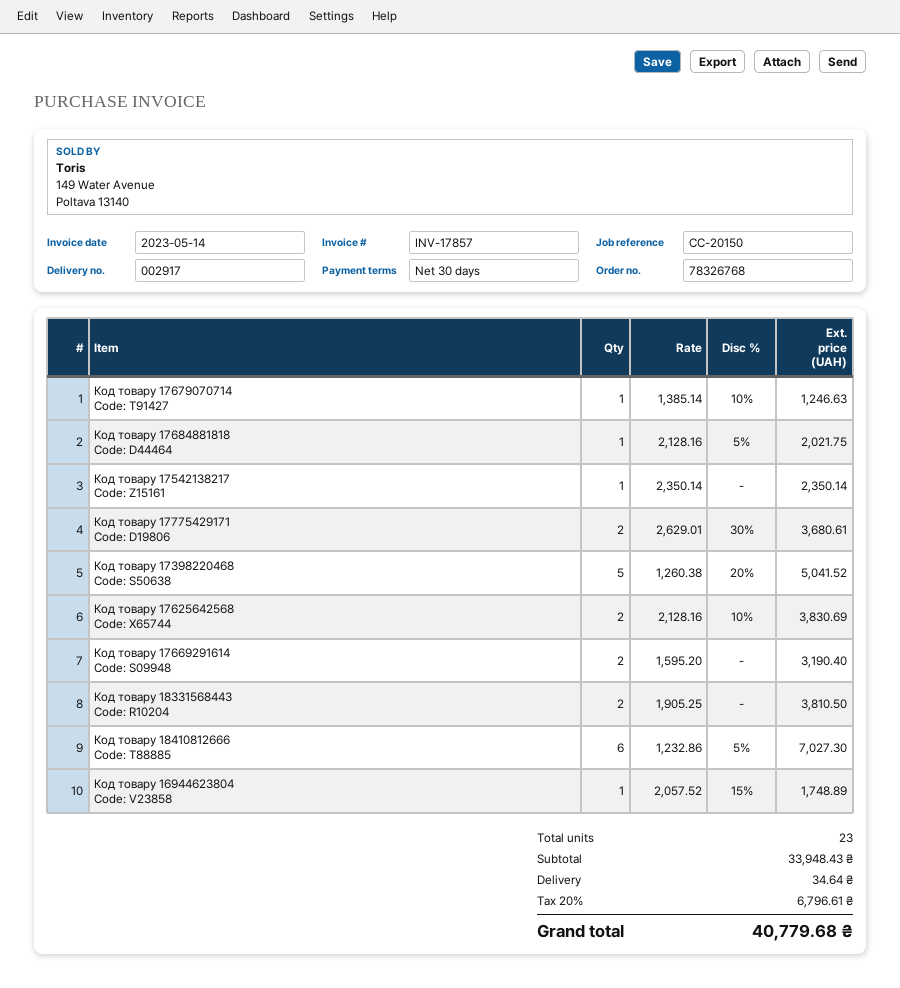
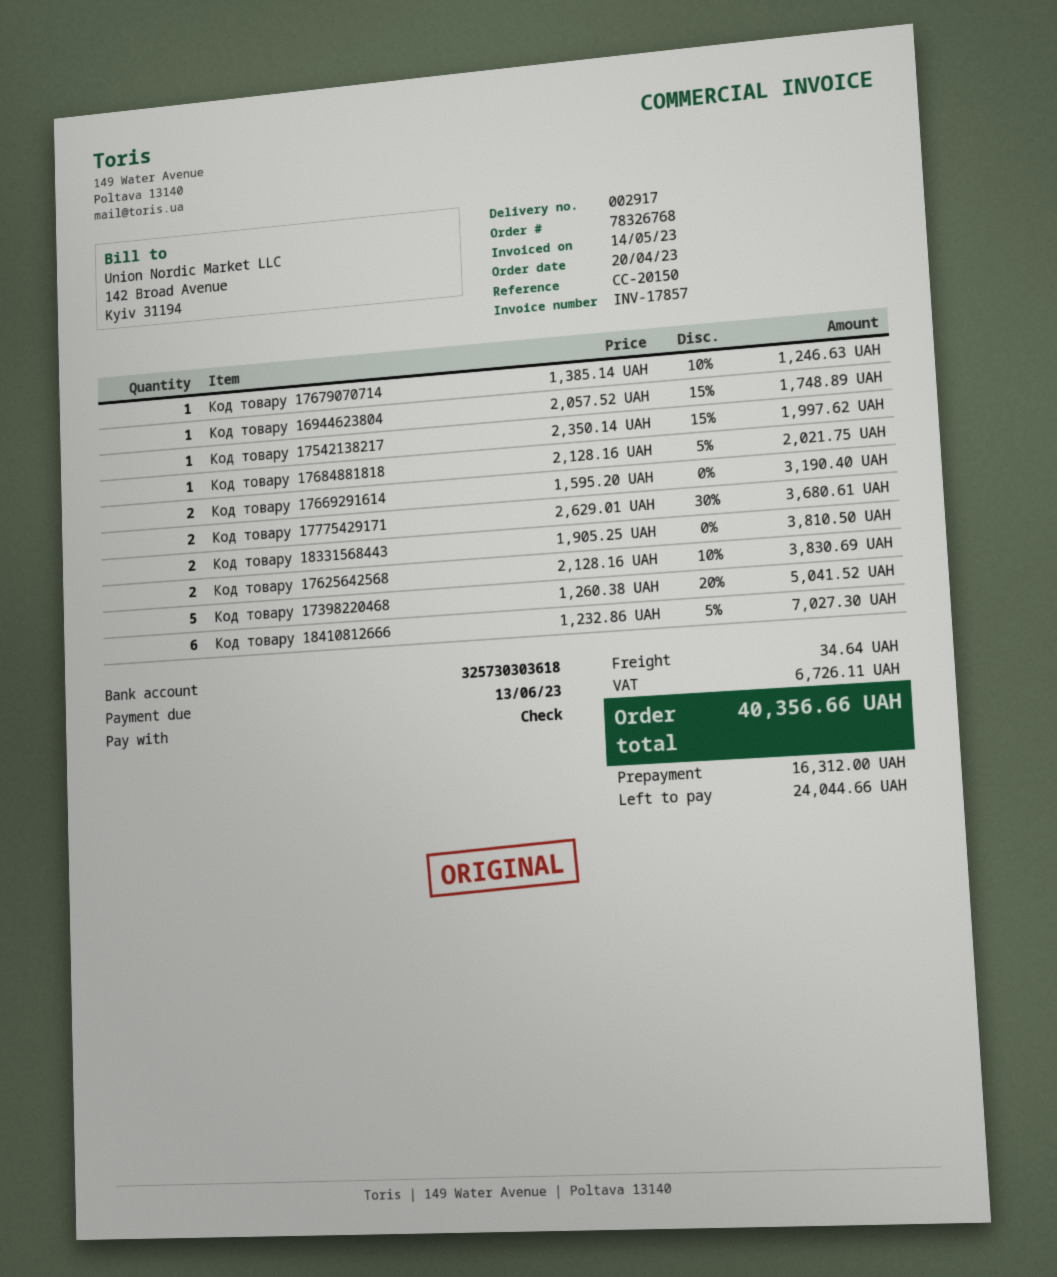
Код товару 17542138217: 1 x 2350.14 = 2350.14 -> 1 x 2350.14 - 15% = 1997.62
tax: 6796.61 -> 6726.11
total: 40779.68 -> 40356.66

